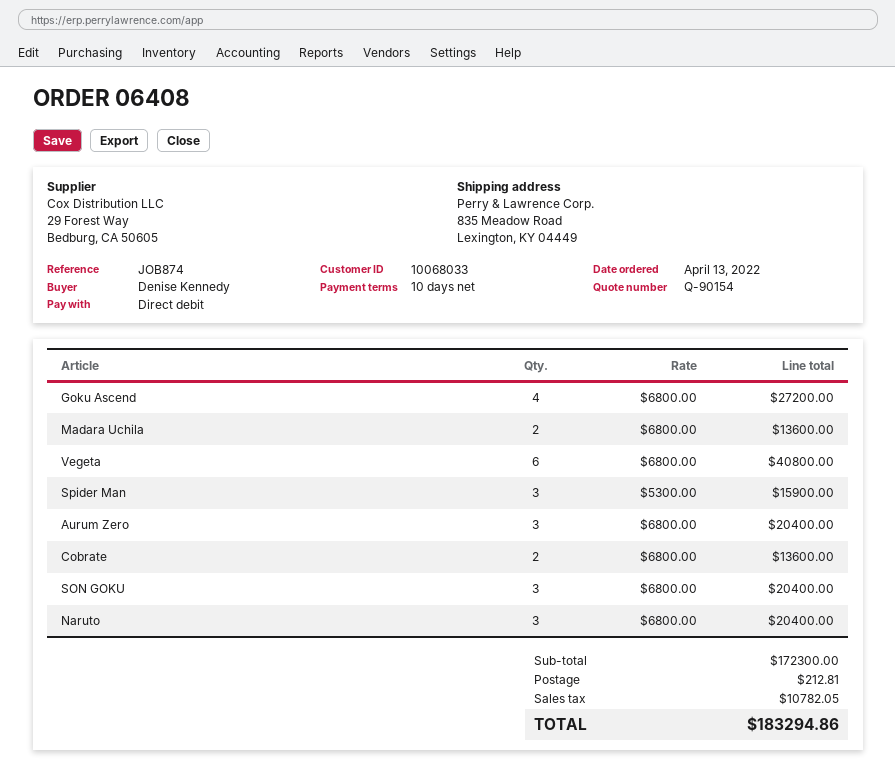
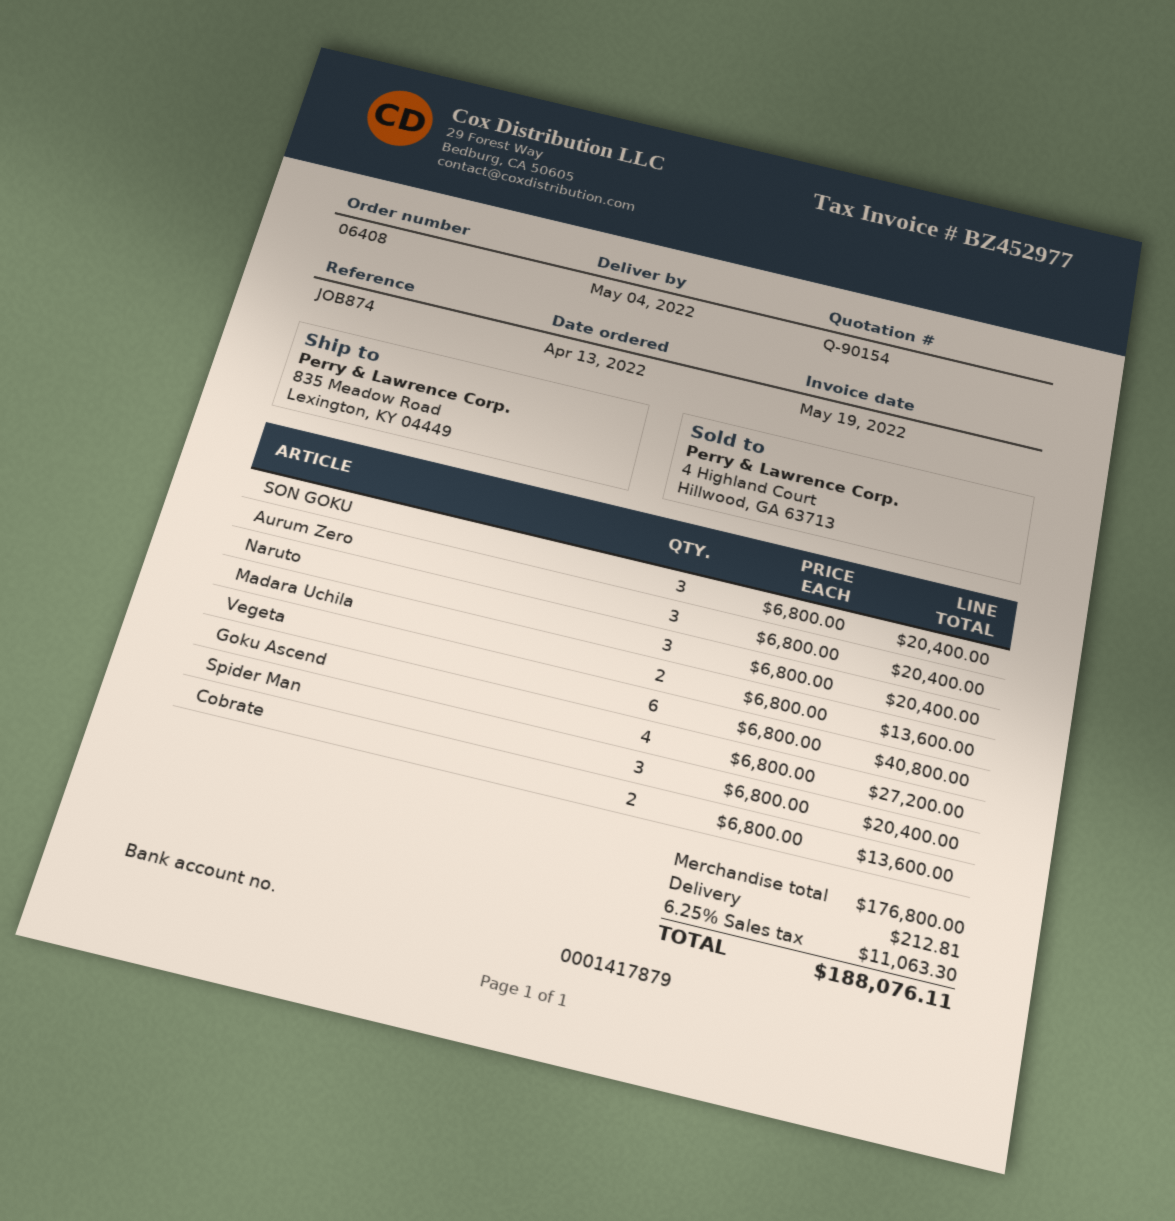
Spider Man: 3 x 5300.00 = 15900.00 -> 3 x 6800.00 = 20400.00
subtotal: 172300.00 -> 176800.00
tax: 10782.05 -> 11063.30
total: 183294.86 -> 188076.11

